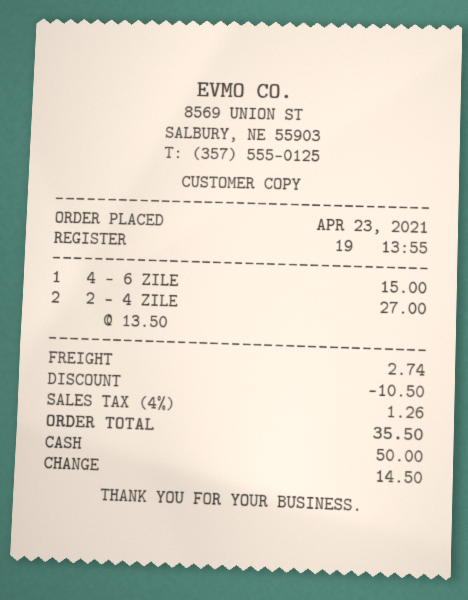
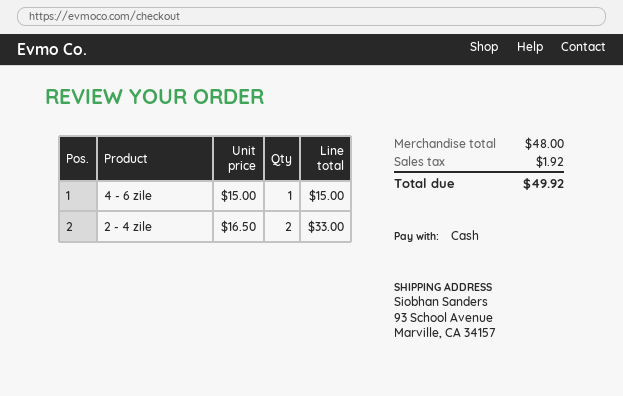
2 - 4 ZILE: 2 x 13.50 = 27.00 -> 2 x 16.50 = 33.00
discount: 10.50 -> none
shipping: 2.74 -> none
tax: 1.26 -> 1.92
total: 35.50 -> 49.92

